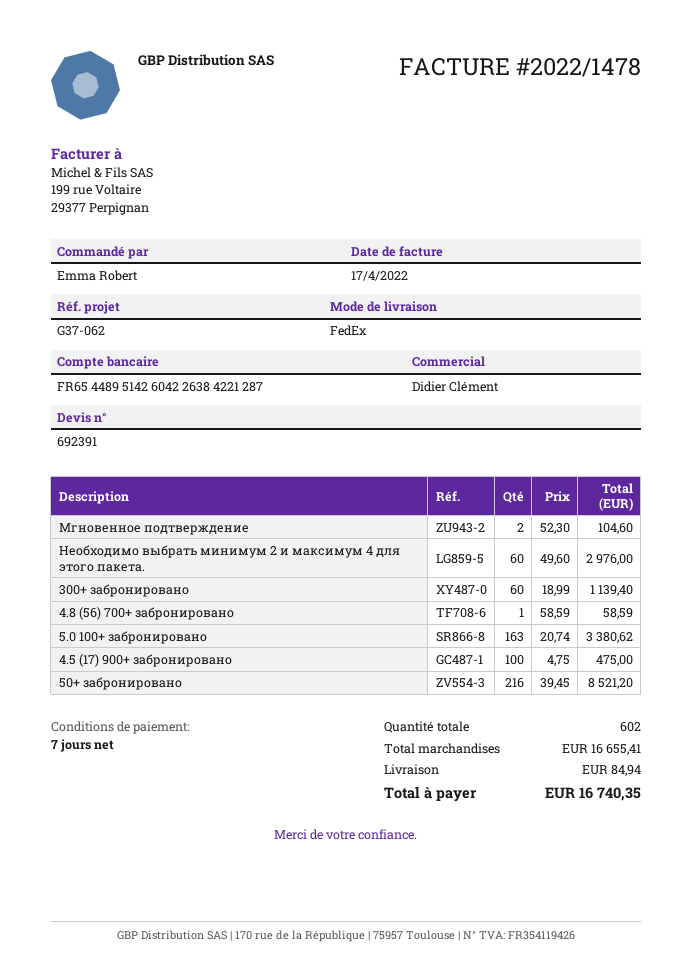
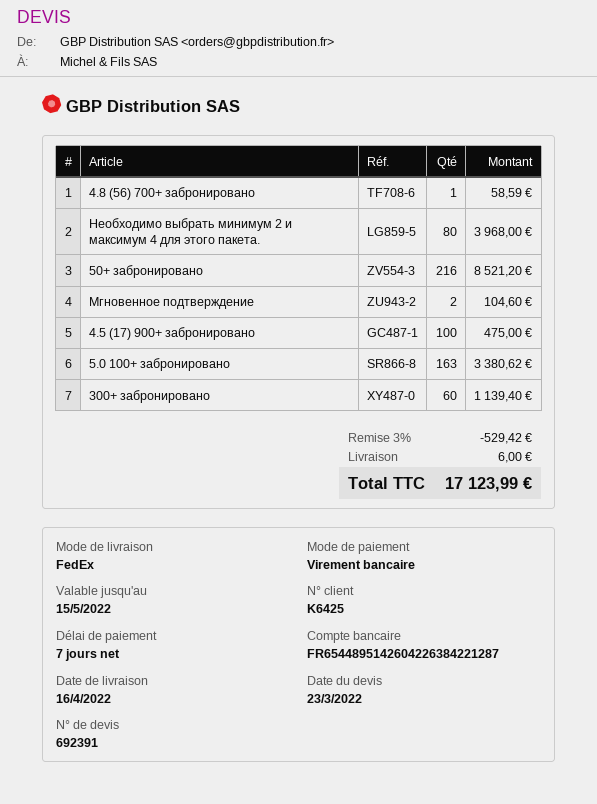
Необходимо выбрать минимум 2 и максимум 4 для этого пакета.: 60 for 2976.00 -> 80 for 3968.00
discount: none -> 3% = 529.42
shipping: 84.94 -> 6.00
total: 16740.35 -> 17123.99

